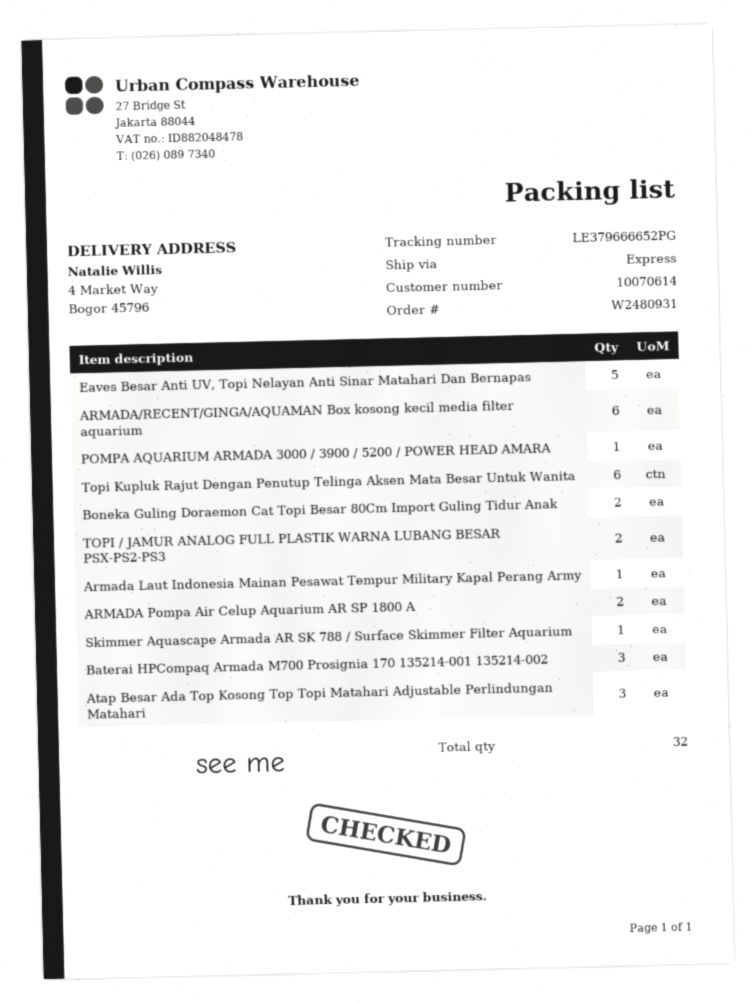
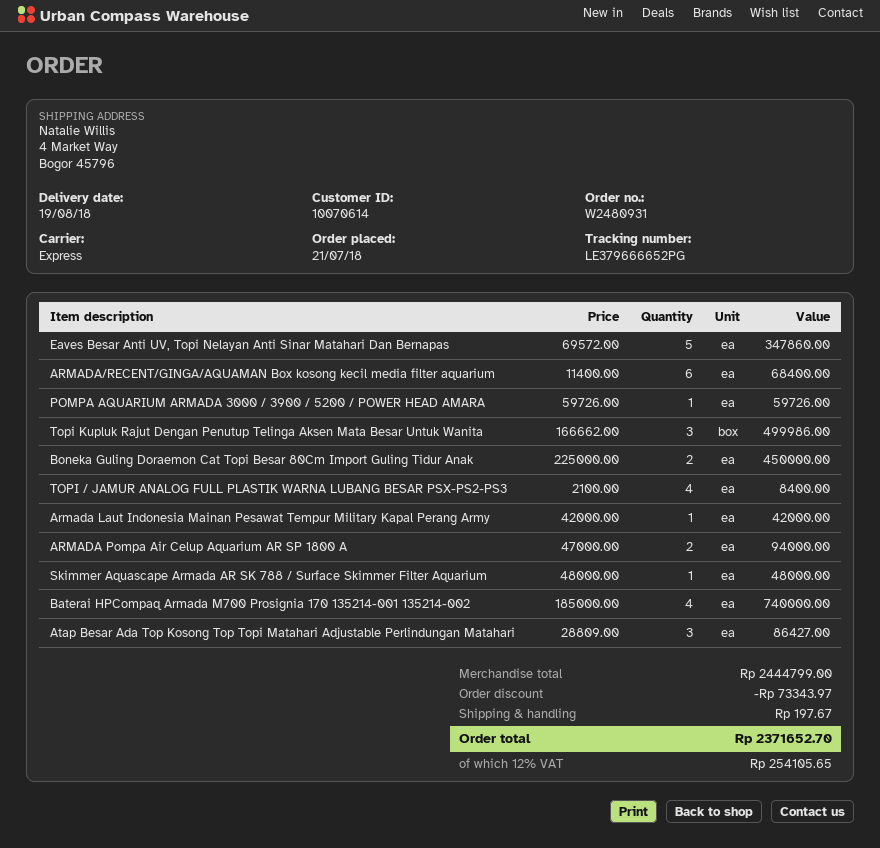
Topi Kupluk Rajut Dengan Penutup Telinga Aksen Mata Besar Untuk Wanita: 6 -> 3
TOPI / JAMUR ANALOG FULL PLASTIK WARNA LUBANG BESAR PSX-PS2-PS3: 2 -> 4
Baterai HPCompaq Armada M700 Prosignia 170 135214-001 135214-002: 3 -> 4

